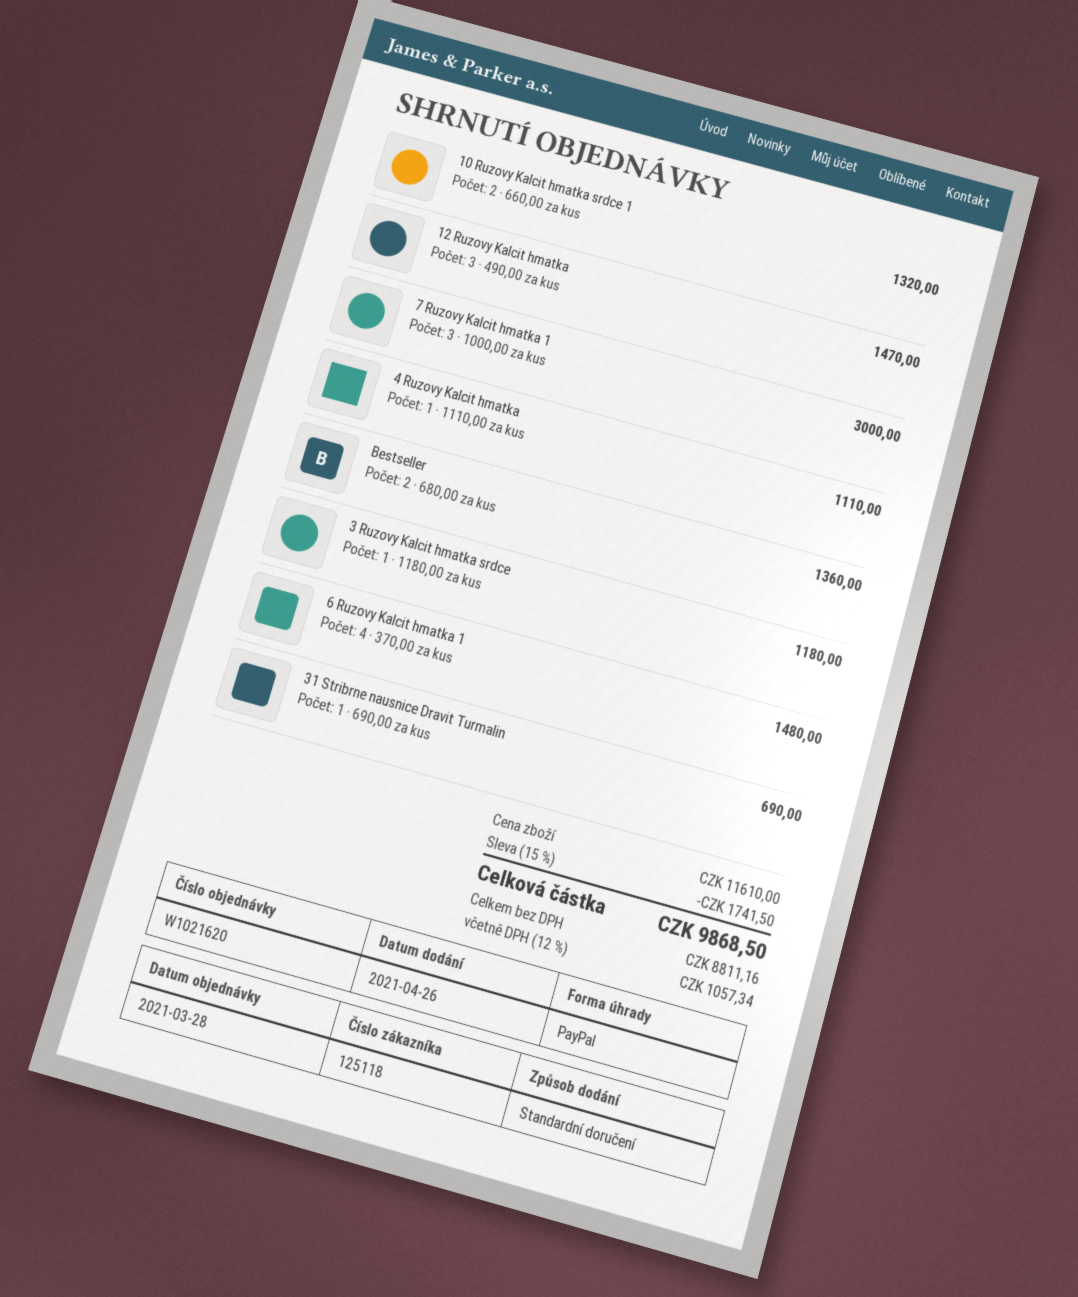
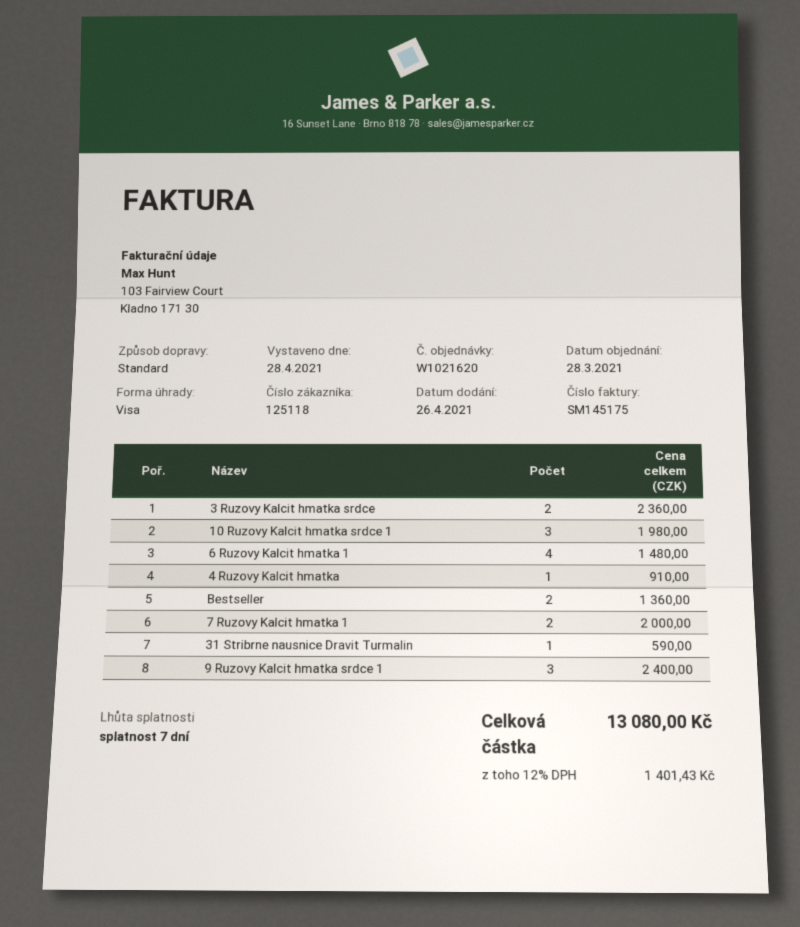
payment method: PayPal -> Visa
10 Ruzovy Kalcit hmatka srdce 1: 2 for 1320.00 -> 3 for 1980.00
12 Ruzovy Kalcit hmatka: 3 for 1470.00 -> none
7 Ruzovy Kalcit hmatka 1: 3 for 3000.00 -> 2 for 2000.00
4 Ruzovy Kalcit hmatka: 1 for 1110.00 -> 1 for 910.00
3 Ruzovy Kalcit hmatka srdce: 1 for 1180.00 -> 2 for 2360.00
31 Stribrne nausnice Dravit Turmalin: 1 for 690.00 -> 1 for 590.00
9 Ruzovy Kalcit hmatka srdce 1: none -> 3 for 2400.00
discount: 15% = 1741.50 -> none
tax: 12% = 1057.34 -> 12% = 1401.43
total: 9868.50 -> 13080.00

